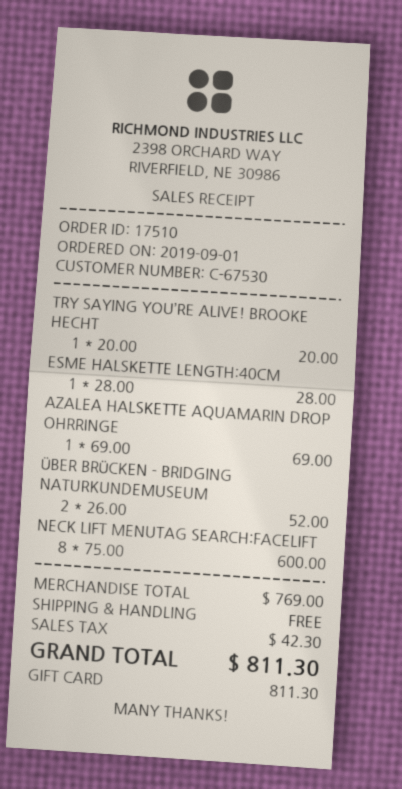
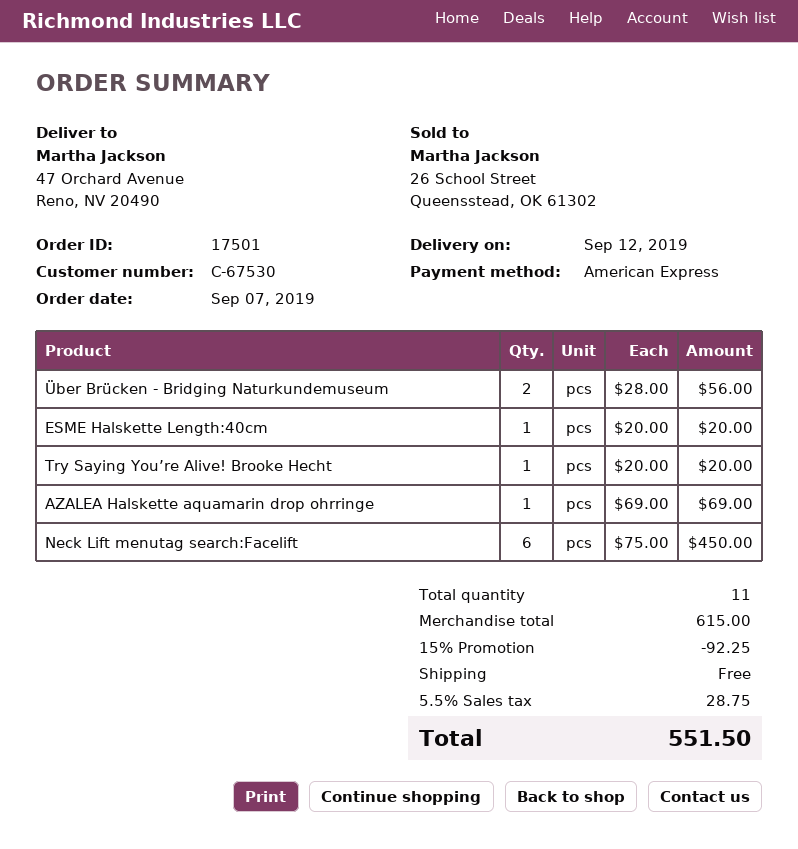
order number: 17510 -> 17501
order date: 2019-09-01 -> 2019-09-07
payment method: gift card -> American Express
ESME HALSKETTE LENGTH:40CM: 1 x 28.00 = 28.00 -> 1 x 20.00 = 20.00
ÜBER BRÜCKEN - BRIDGING NATURKUNDEMUSEUM: 2 x 26.00 = 52.00 -> 2 x 28.00 = 56.00
NECK LIFT MENUTAG SEARCH:FACELIFT: 8 x 75.00 = 600.00 -> 6 x 75.00 = 450.00
subtotal: 769.00 -> 615.00
discount: none -> 15% = 92.25
tax: 42.30 -> 28.75
total: 811.30 -> 551.50

